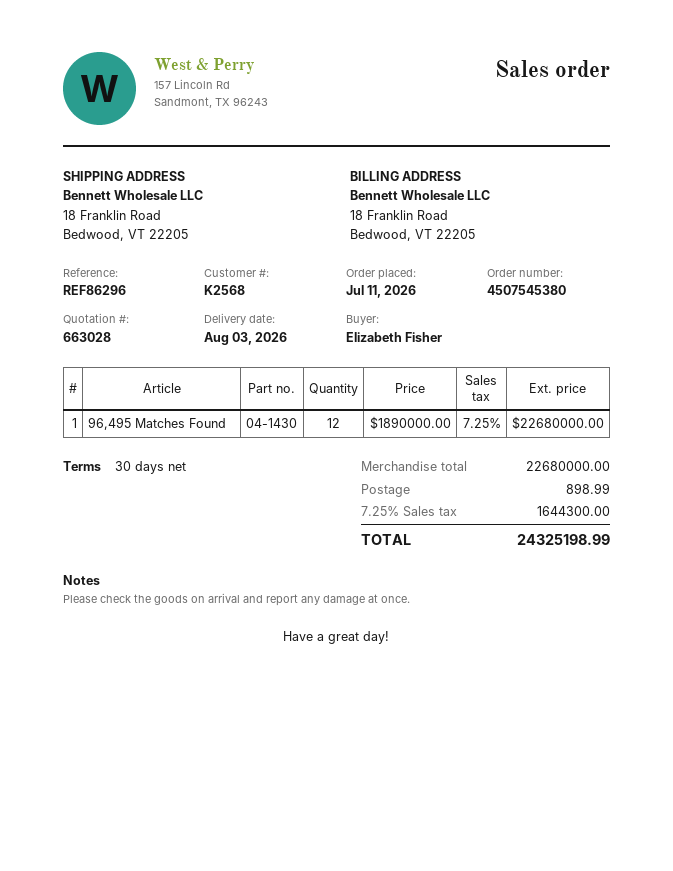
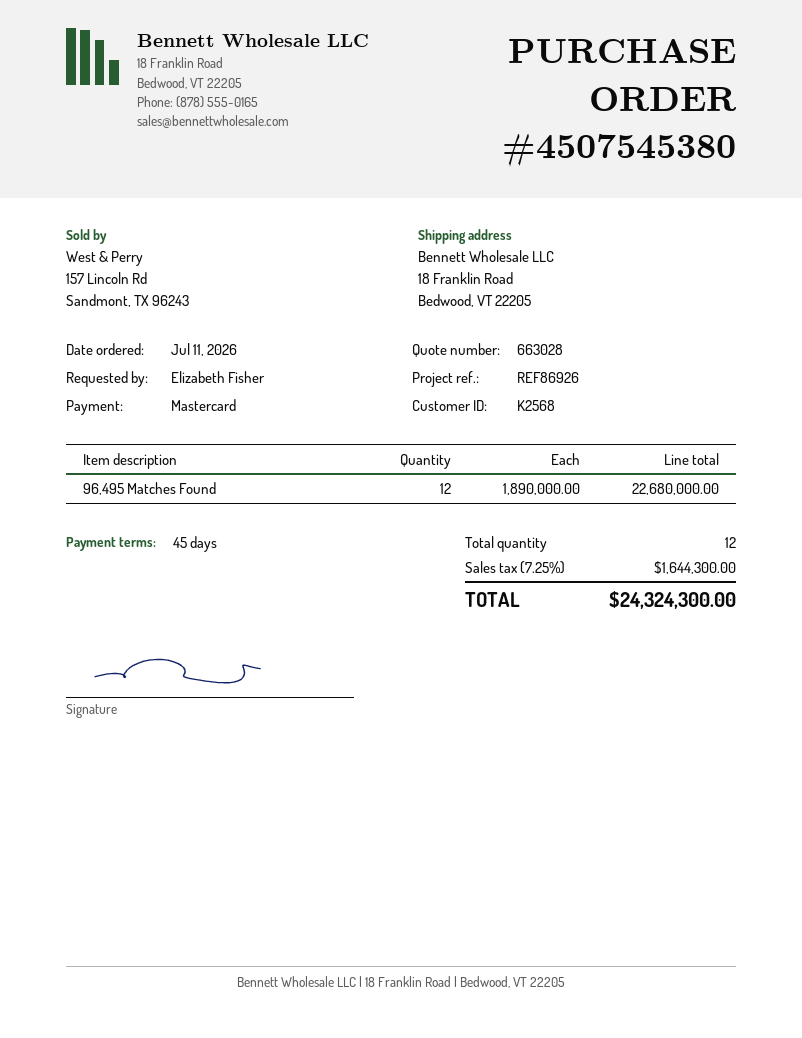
payment terms: 30 days -> 45 days
reference: REF86296 -> REF86926
shipping: 898.99 -> none
total: 24325198.99 -> 24324300.00

